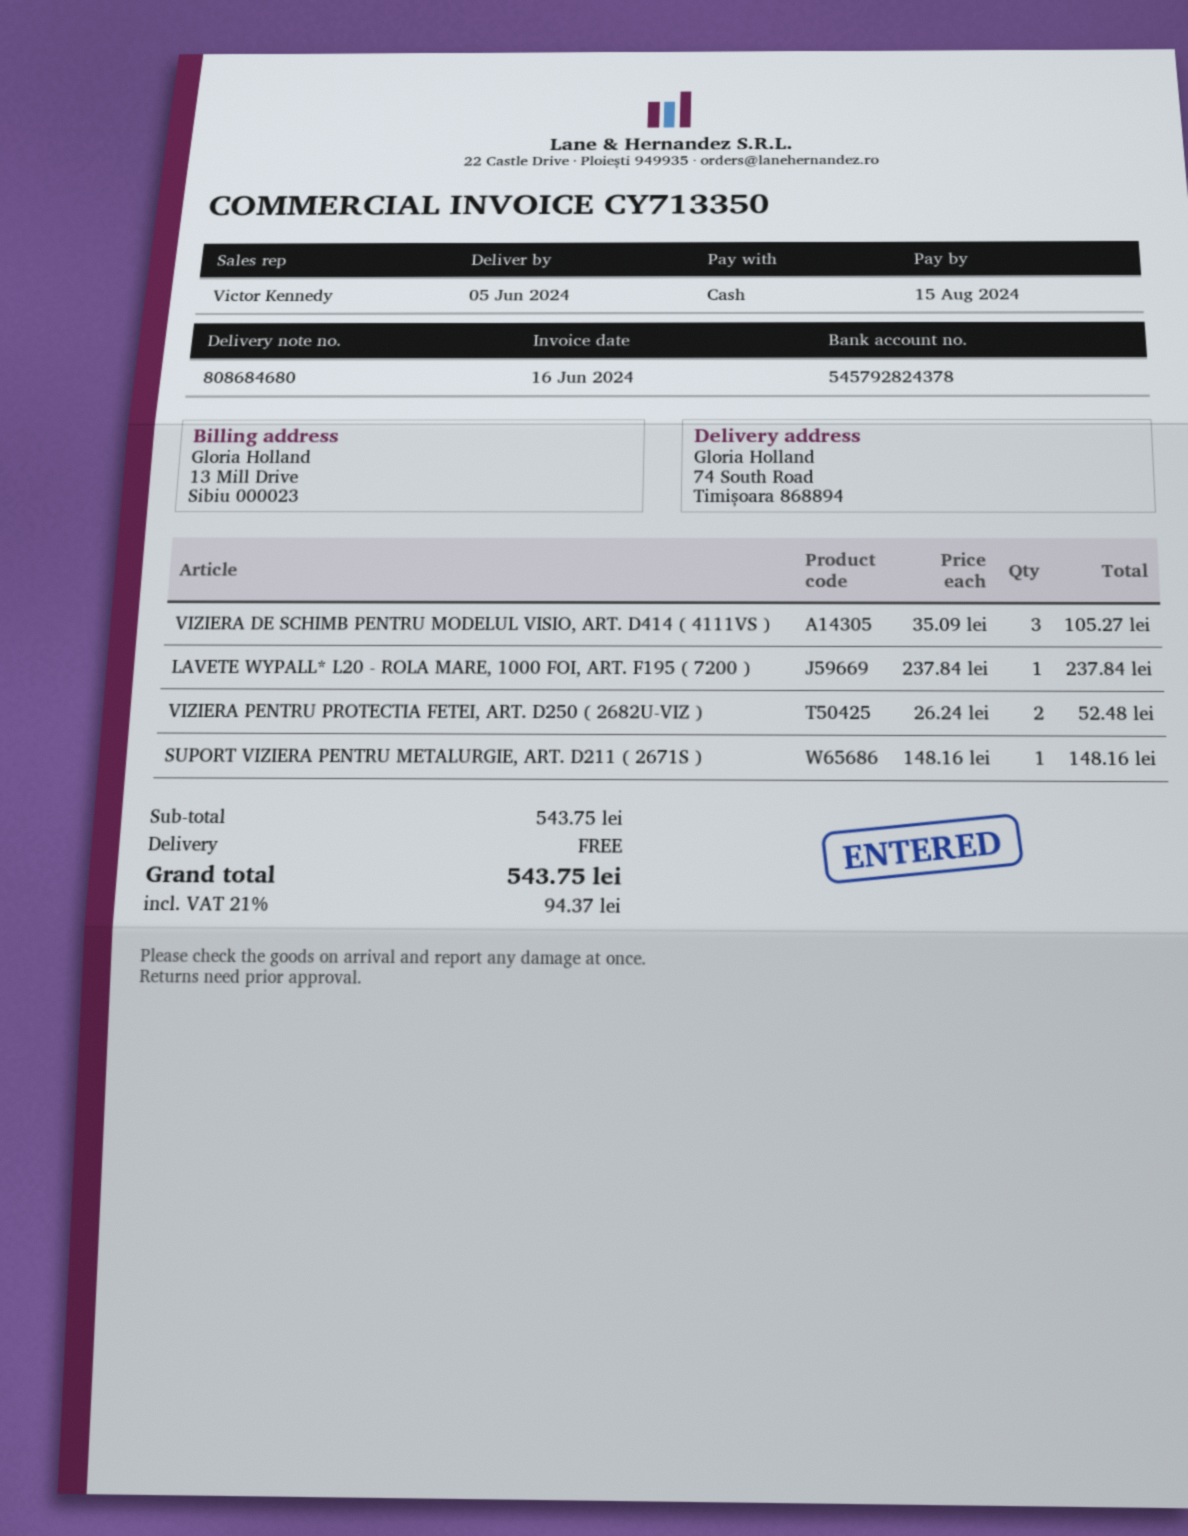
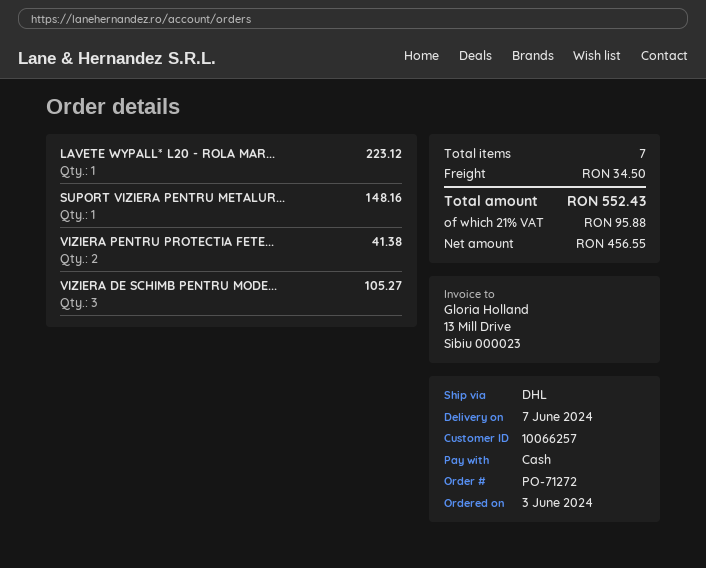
delivery date: 2024-06-05 -> 2024-06-07
LAVETE WYPALL* L20 - ROLA MARE, 1000 FOI, ART. F195 ( 7200 ): 1 for 237.84 -> 1 for 223.12
VIZIERA PENTRU PROTECTIA FETEI, ART. D250 ( 2682U-VIZ ): 2 for 52.48 -> 2 for 41.38
shipping: 0.00 -> 34.50
tax: 21% = 94.37 -> 21% = 95.88
total: 543.75 -> 552.43

